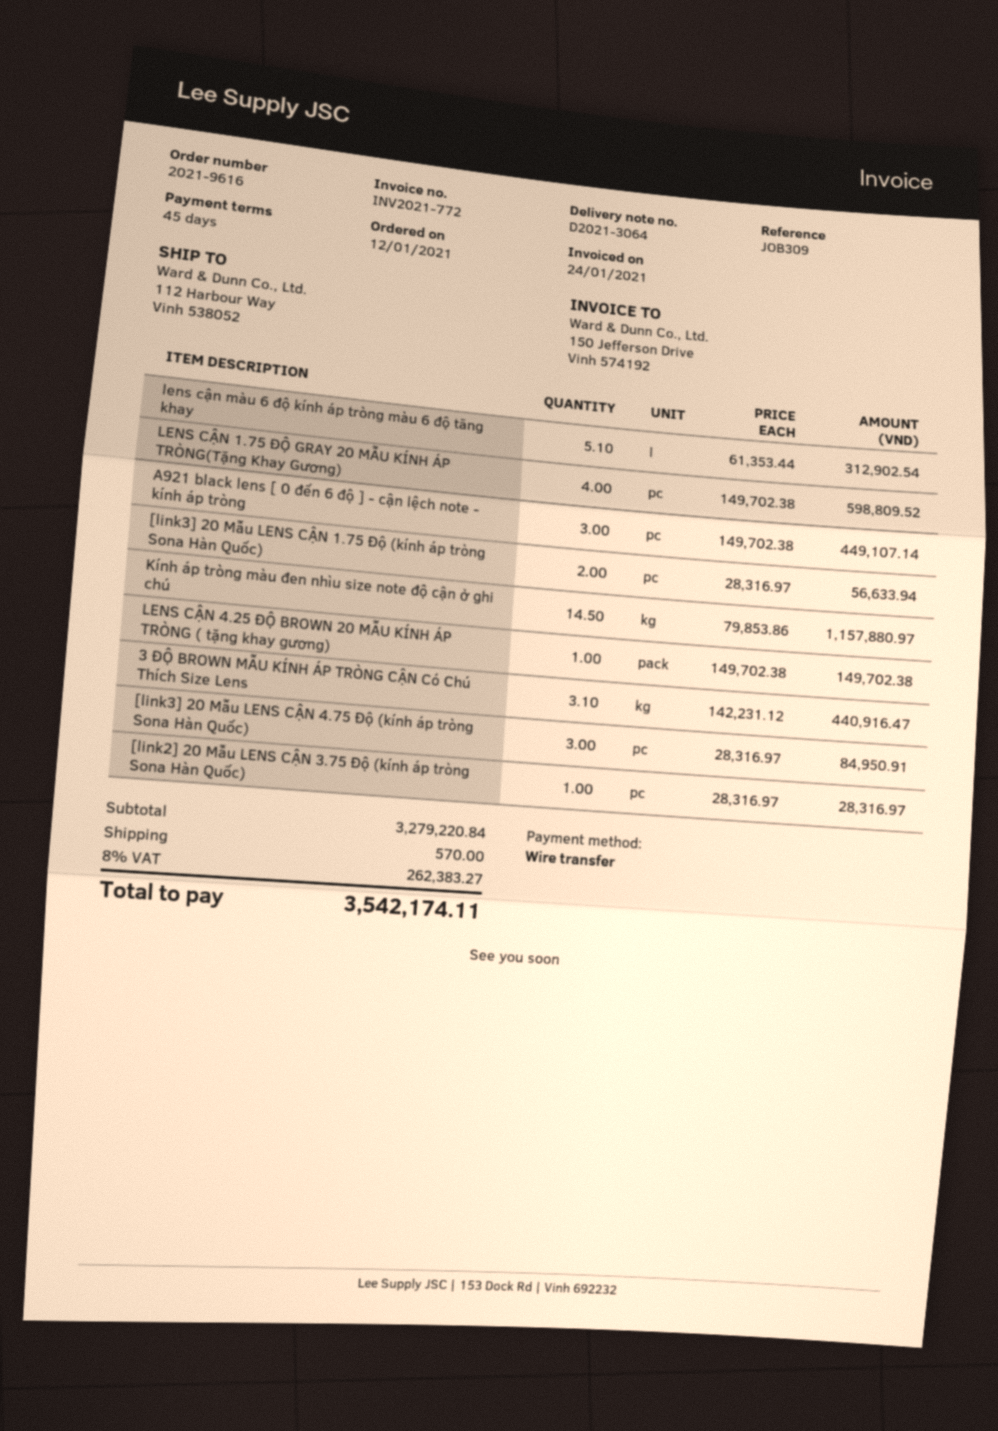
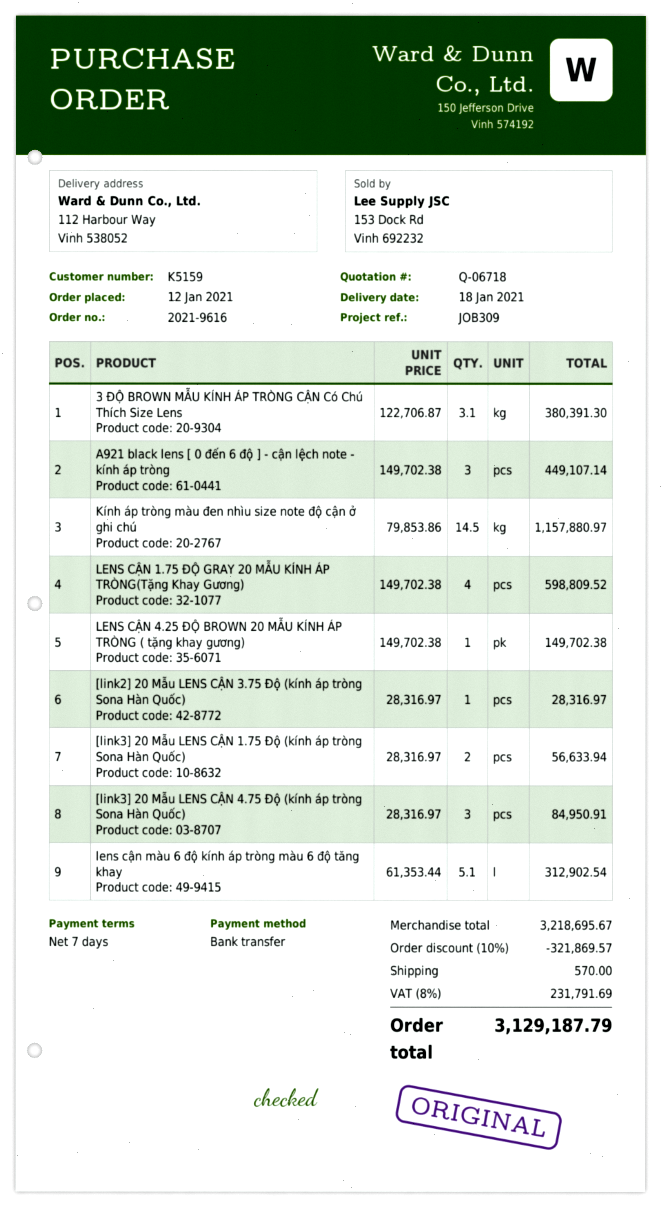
payment terms: 45 days -> 7 days
3 ĐỘ BROWN MẪU KÍNH ÁP TRÒNG CẬN Có Chú Thích Size Lens: 3.1 x 142231.12 = 440916.47 -> 3.1 x 122706.87 = 380391.30
subtotal: 3279220.84 -> 3218695.67
discount: none -> 10% = 321869.57
tax: 8% = 262383.27 -> 8% = 231791.69
total: 3542174.11 -> 3129187.79

